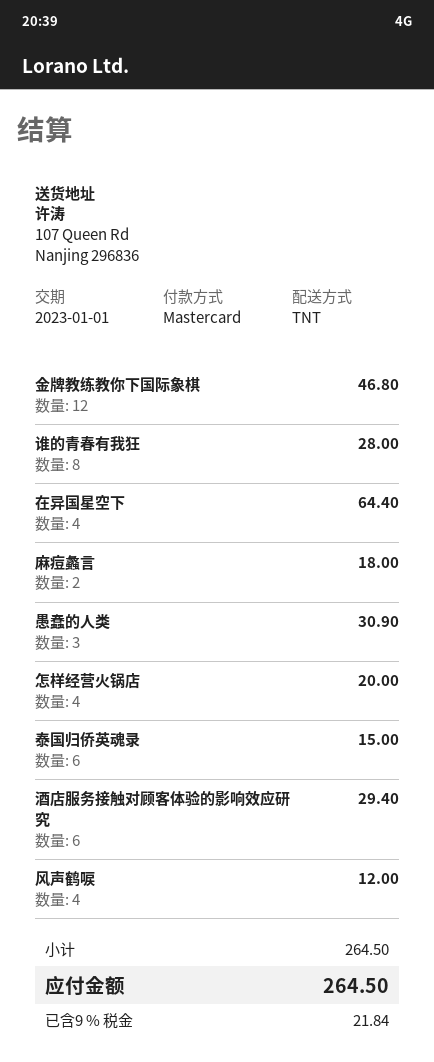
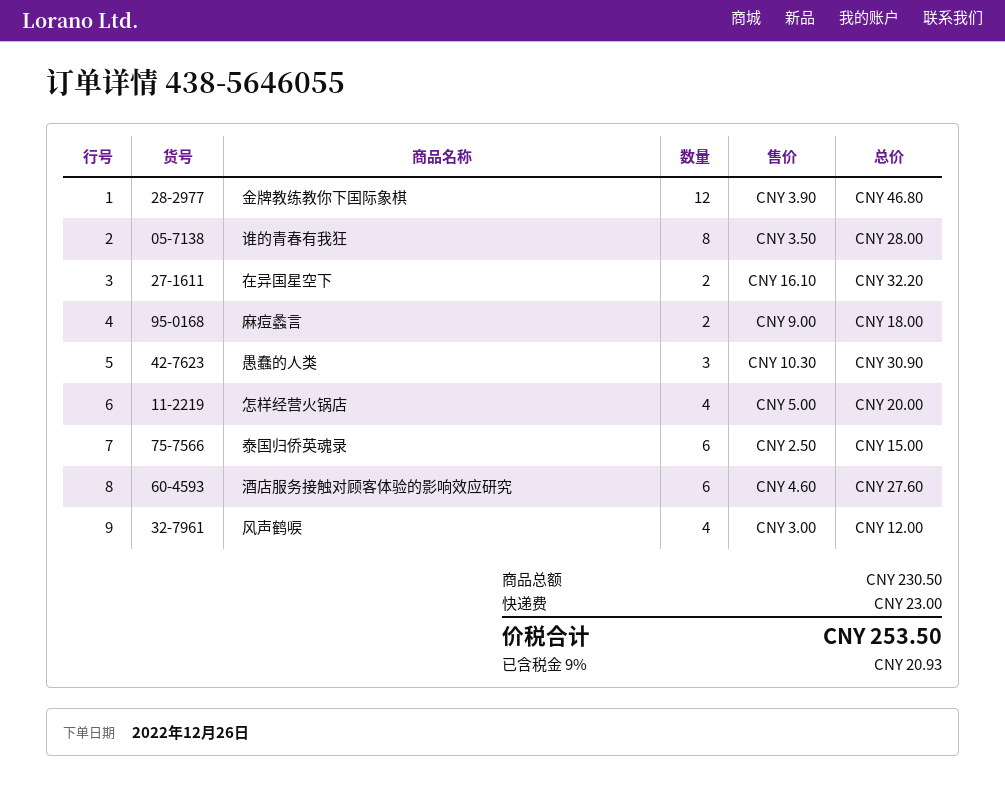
在异国星空下: 4 for 64.40 -> 2 for 32.20
酒店服务接触对顾客体验的影响效应研究: 6 for 29.40 -> 6 for 27.60
subtotal: 264.50 -> 230.50
shipping: none -> 23.00
tax: 9% = 21.84 -> 9% = 20.93
total: 264.50 -> 253.50

